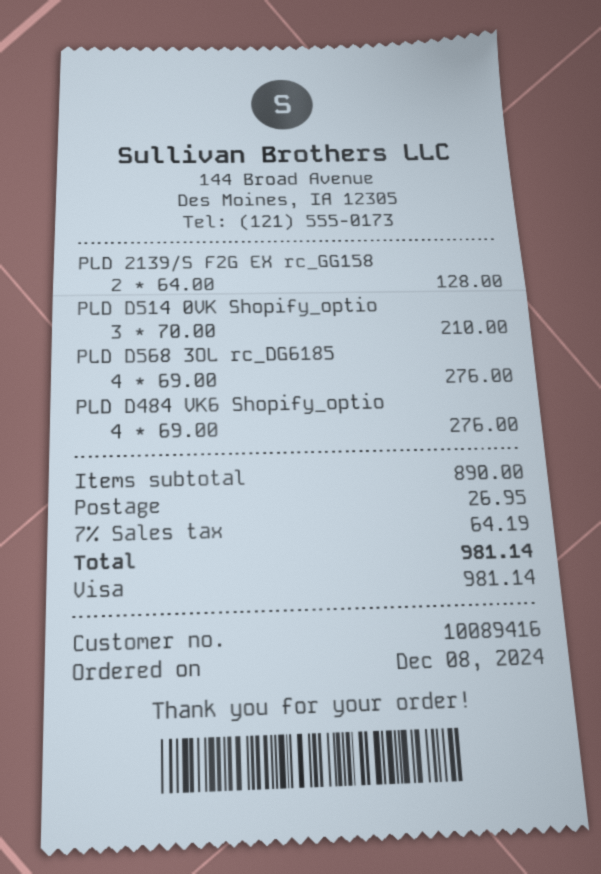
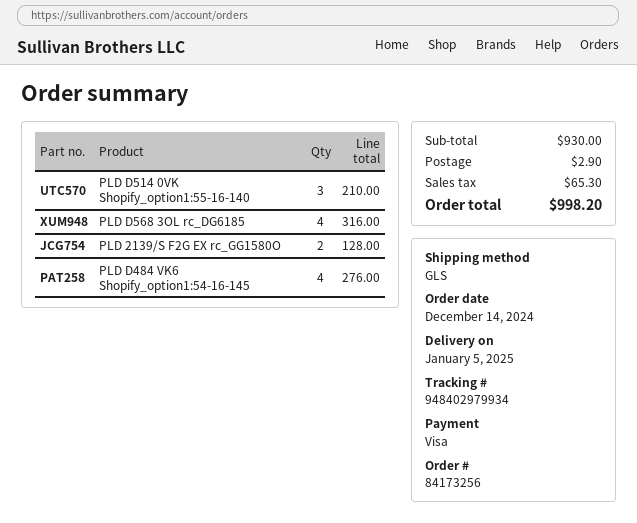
order date: 2024-12-08 -> 2024-12-14
PLD D568 3OL rc_DG6185: 4 for 276.00 -> 4 for 316.00
subtotal: 890.00 -> 930.00
shipping: 26.95 -> 2.90
tax: 64.19 -> 65.30
total: 981.14 -> 998.20

